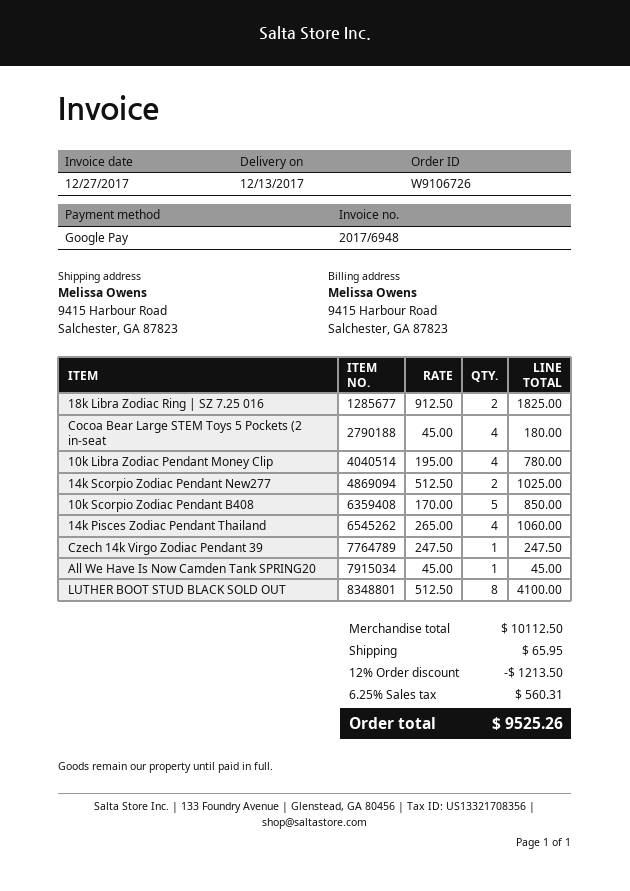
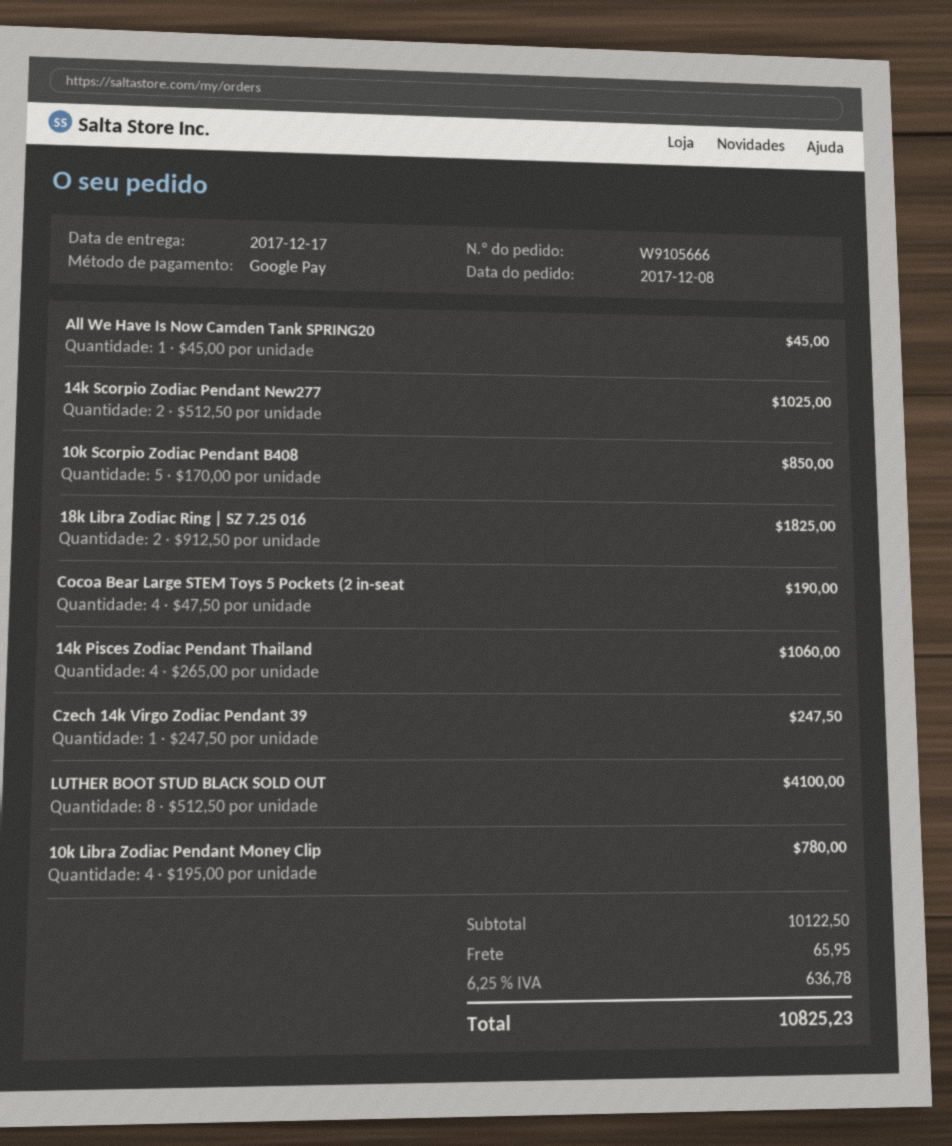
order number: W9106726 -> W9105666
delivery date: 2017-12-13 -> 2017-12-17
Cocoa Bear Large STEM Toys 5 Pockets (2 in-seat: 4 x 45.00 = 180.00 -> 4 x 47.50 = 190.00
subtotal: 10112.50 -> 10122.50
discount: 12% = 1213.50 -> none
tax: 6.25% = 560.31 -> 6.25% = 636.78
total: 9525.26 -> 10825.23

